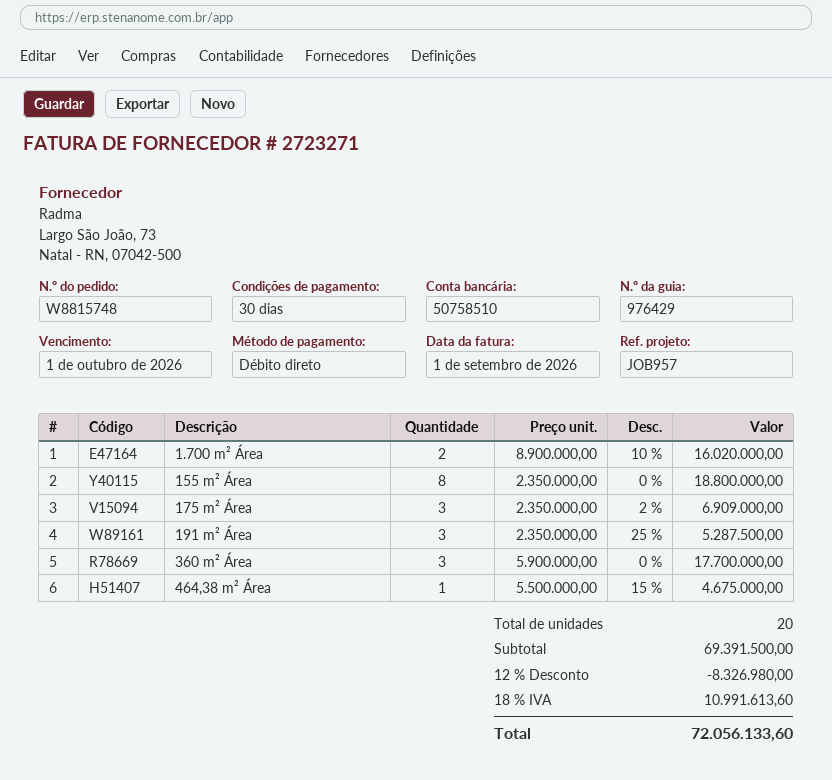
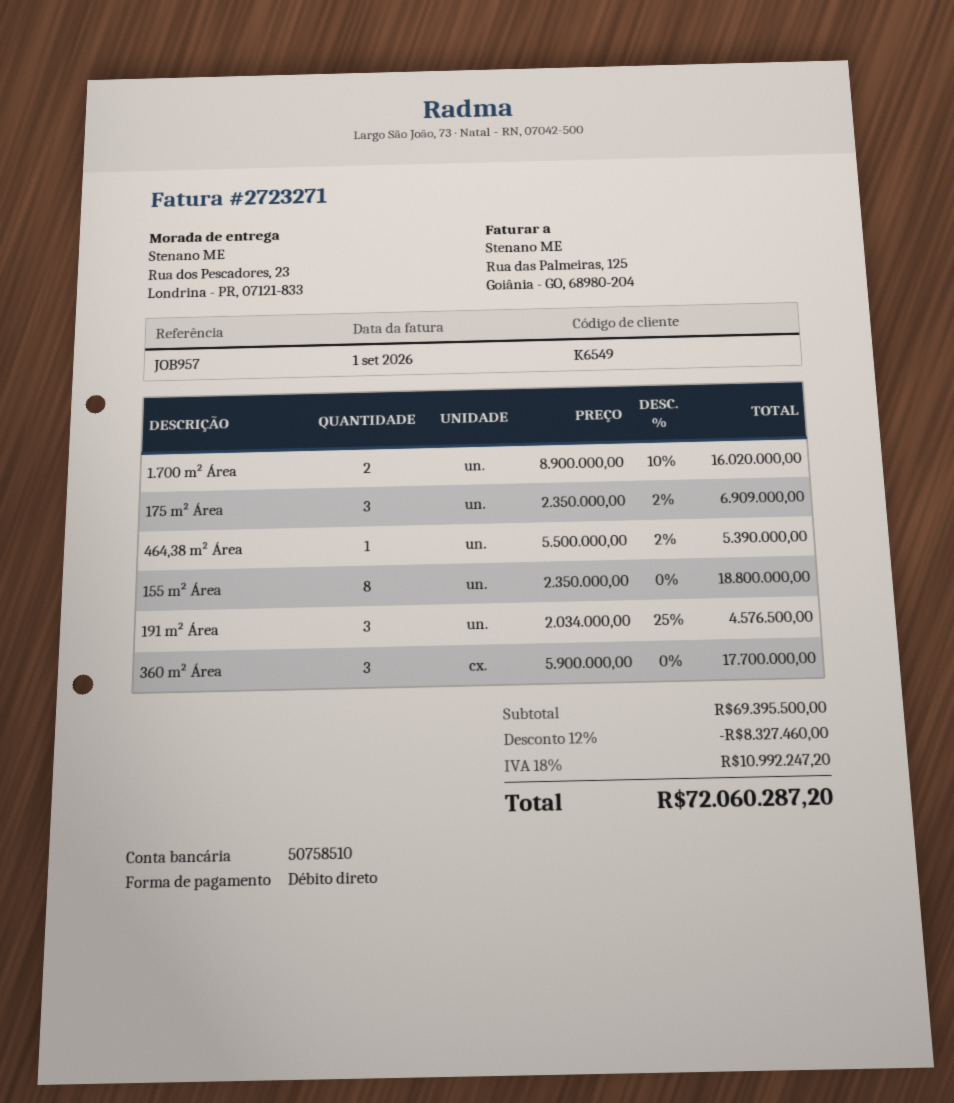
191 m² Área: 3 x 2350000.00 - 25% = 5287500.00 -> 3 x 2034000.00 - 25% = 4576500.00
464,38 m² Área: 1 x 5500000.00 - 15% = 4675000.00 -> 1 x 5500000.00 - 2% = 5390000.00
subtotal: 69391500.00 -> 69395500.00
discount: 12% = 8326980.00 -> 12% = 8327460.00
tax: 18% = 10991613.60 -> 18% = 10992247.20
total: 72056133.60 -> 72060287.20

